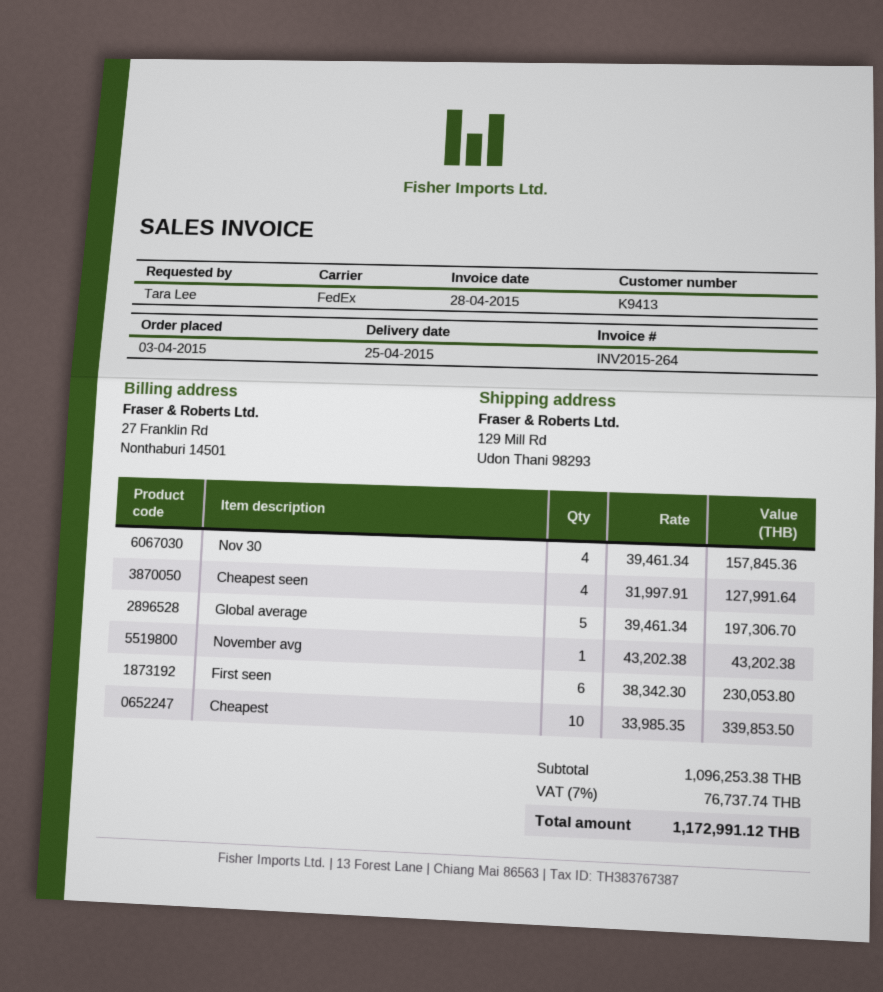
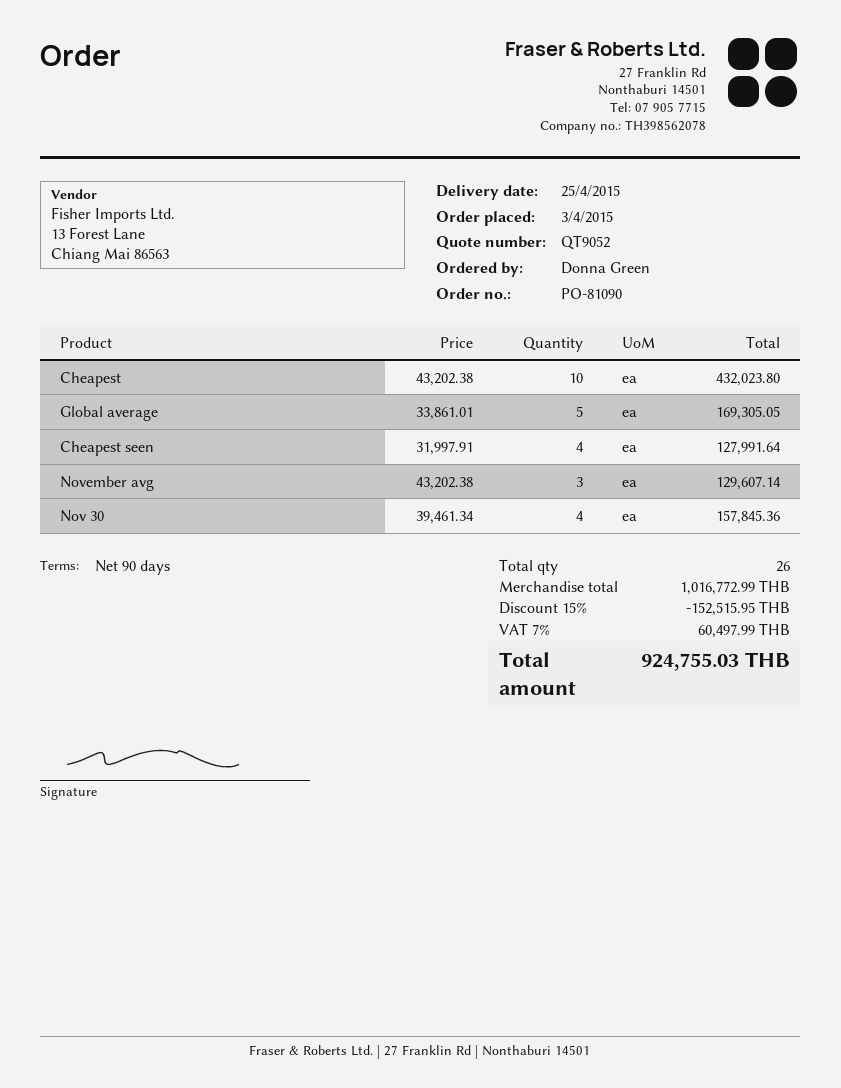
ordered by: Tara Lee -> Donna Green
Global average: 5 x 39461.34 = 197306.70 -> 5 x 33861.01 = 169305.05
November avg: 1 x 43202.38 = 43202.38 -> 3 x 43202.38 = 129607.14
First seen: 6 x 38342.30 = 230053.80 -> none
Cheapest: 10 x 33985.35 = 339853.50 -> 10 x 43202.38 = 432023.80
subtotal: 1096253.38 -> 1016772.99
discount: none -> 15% = 152515.95
tax: 7% = 76737.74 -> 7% = 60497.99
total: 1172991.12 -> 924755.03

